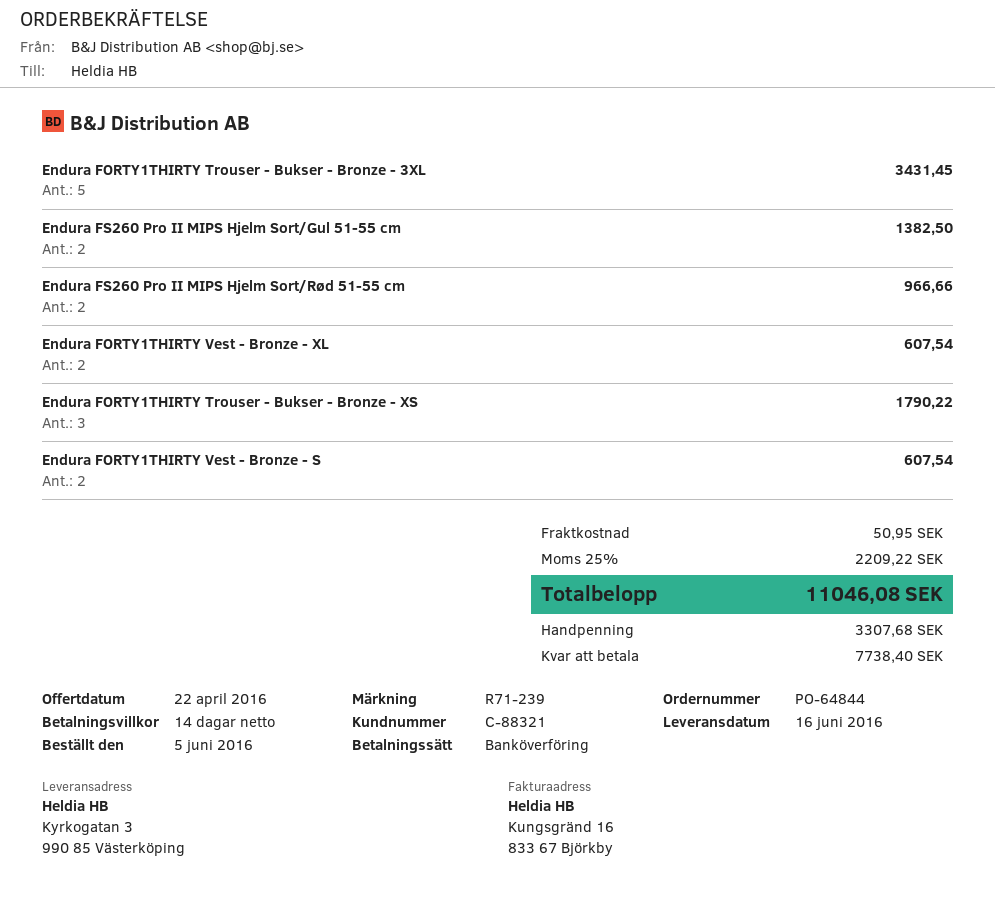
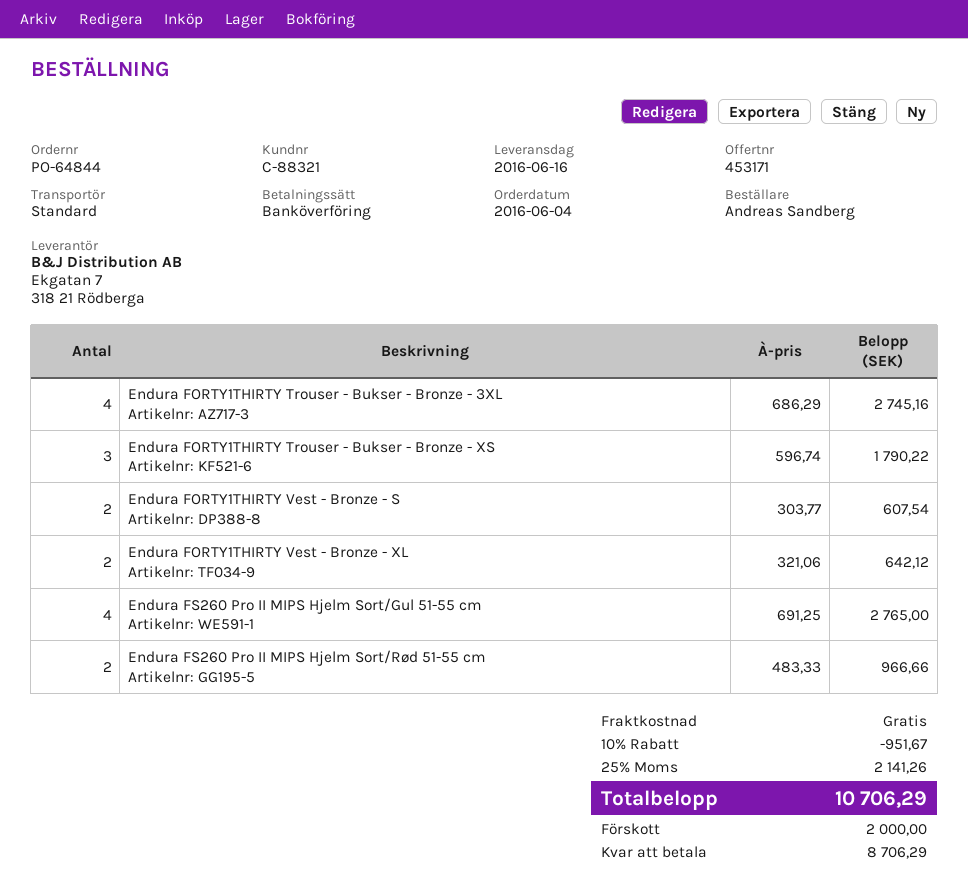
order date: 2016-06-05 -> 2016-06-04
Endura FORTY1THIRTY Trouser - Bukser - Bronze - 3XL: 5 for 3431.45 -> 4 for 2745.16
Endura FS260 Pro II MIPS Hjelm Sort/Gul 51-55 cm: 2 for 1382.50 -> 4 for 2765.00
Endura FORTY1THIRTY Vest - Bronze - XL: 2 for 607.54 -> 2 for 642.12
discount: none -> 10% = 951.67
shipping: 50.95 -> 0.00
tax: 25% = 2209.22 -> 25% = 2141.26
total: 11046.08 -> 10706.29
deposit: 3307.68 -> 2000.00
balance: 7738.40 -> 8706.29

